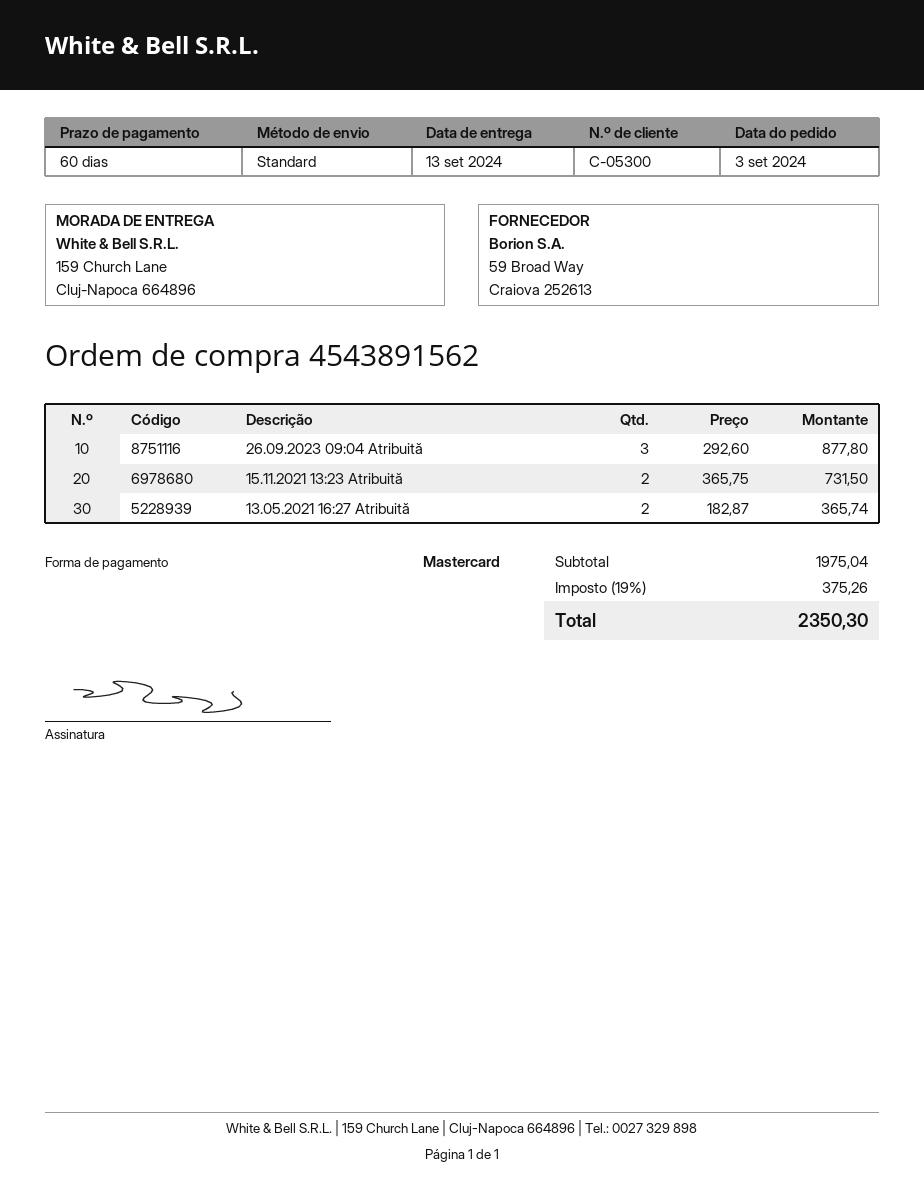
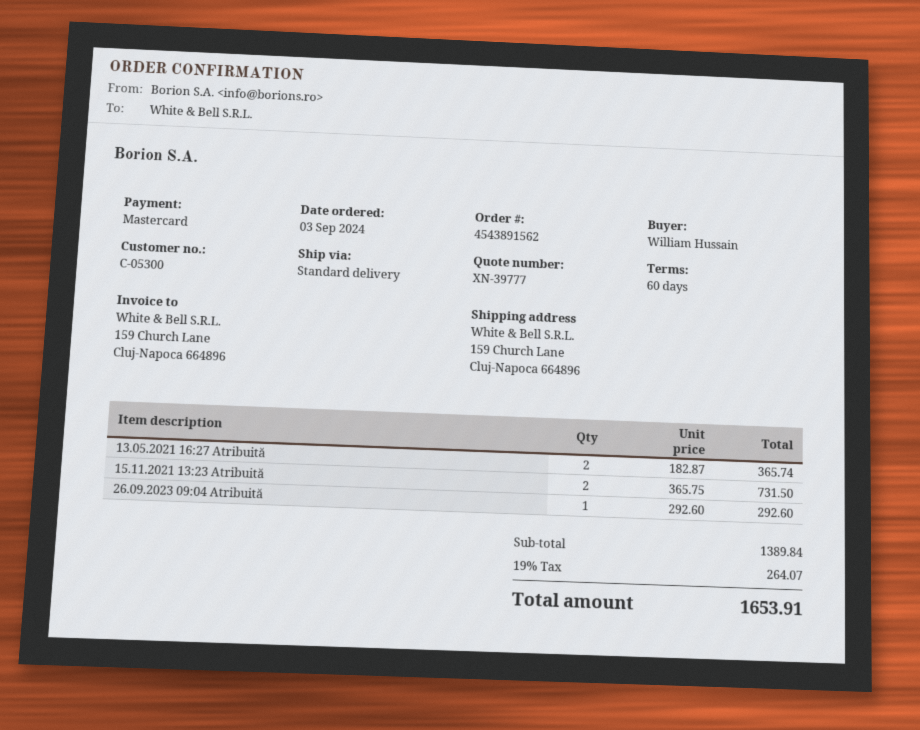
26.09.2023 09:04 Atribuită: 3 x 292.60 = 877.80 -> 1 x 292.60 = 292.60
subtotal: 1975.04 -> 1389.84
tax: 19% = 375.26 -> 19% = 264.07
total: 2350.30 -> 1653.91

